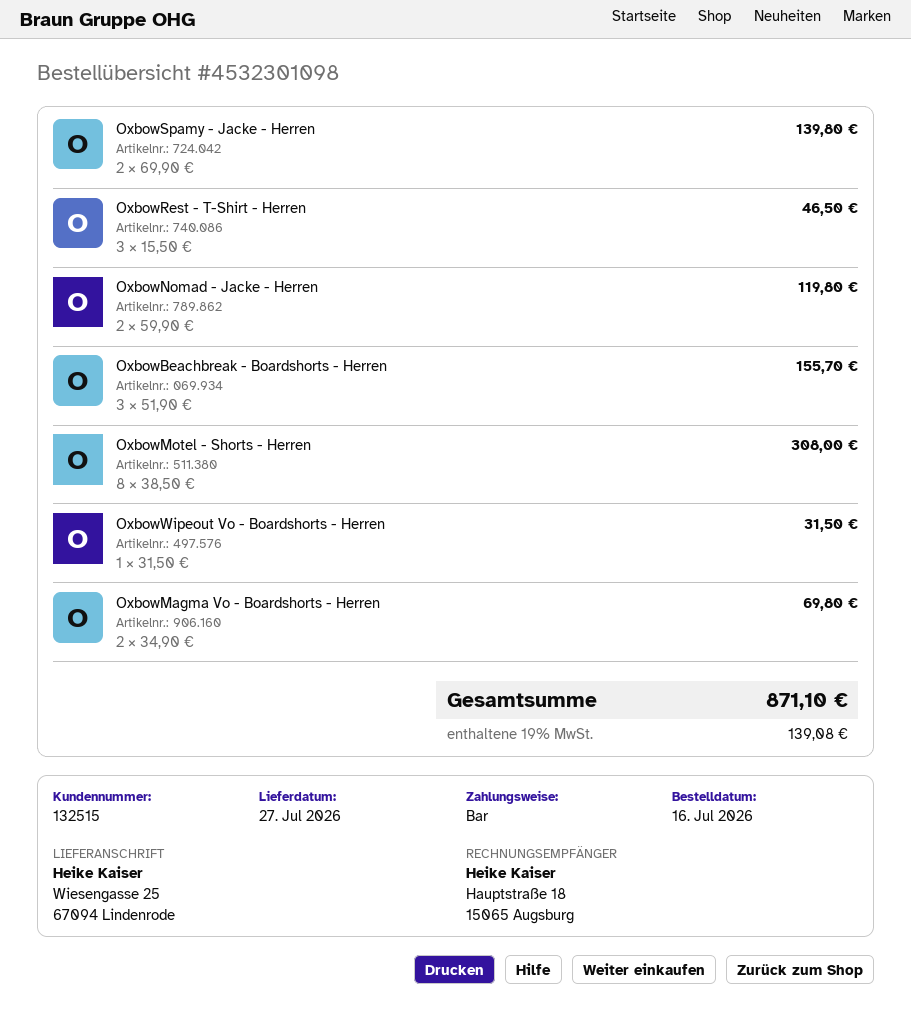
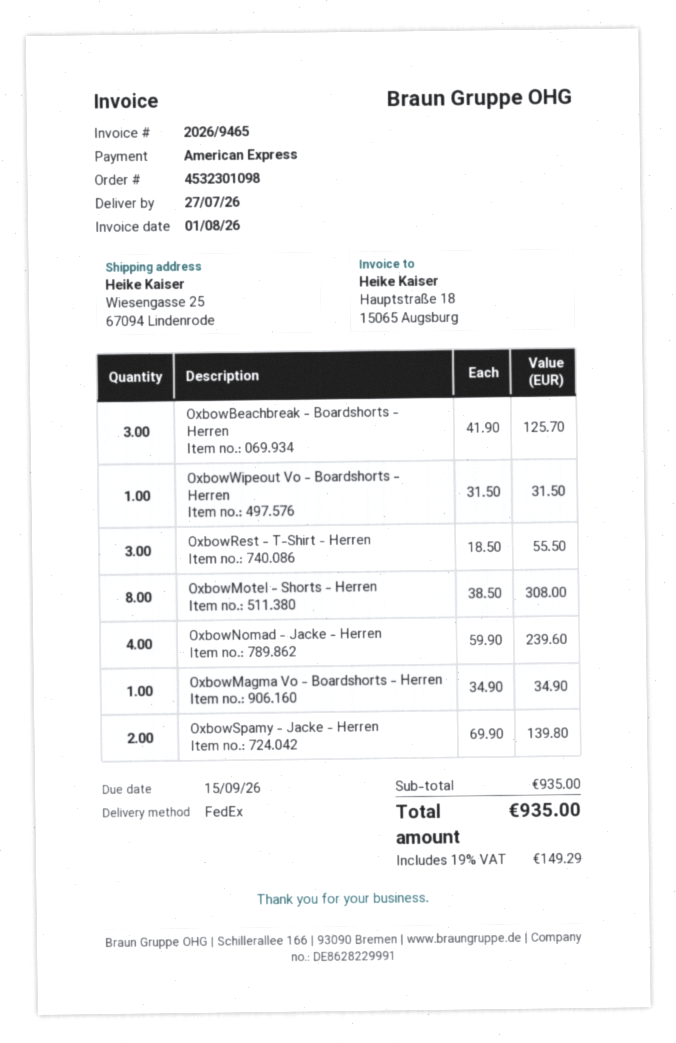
payment method: cash -> American Express
OxbowRest - T-Shirt - Herren: 3 x 15.50 = 46.50 -> 3 x 18.50 = 55.50
OxbowNomad - Jacke - Herren: 2 x 59.90 = 119.80 -> 4 x 59.90 = 239.60
OxbowBeachbreak - Boardshorts - Herren: 3 x 51.90 = 155.70 -> 3 x 41.90 = 125.70
OxbowMagma Vo - Boardshorts - Herren: 2 x 34.90 = 69.80 -> 1 x 34.90 = 34.90
tax: 19% = 139.08 -> 19% = 149.29
total: 871.10 -> 935.00

